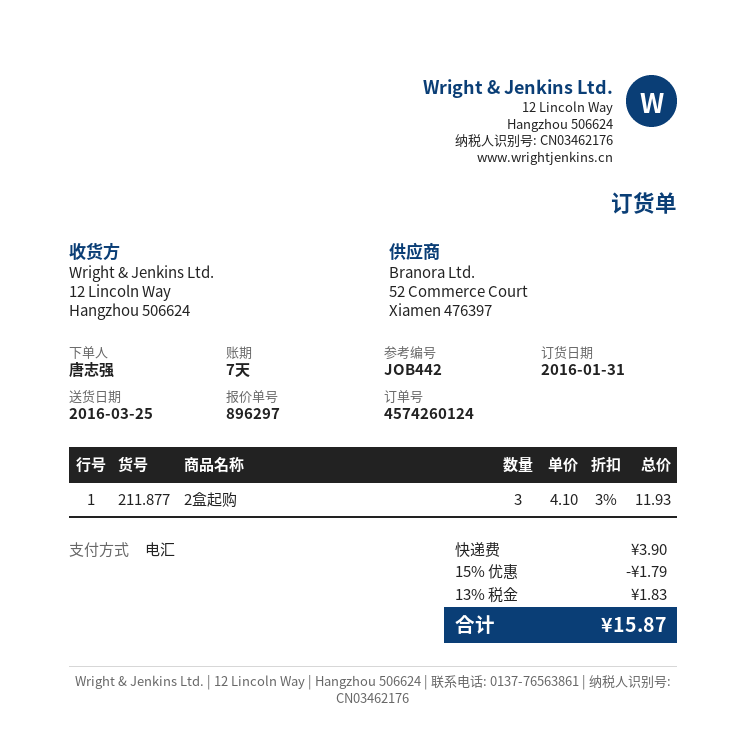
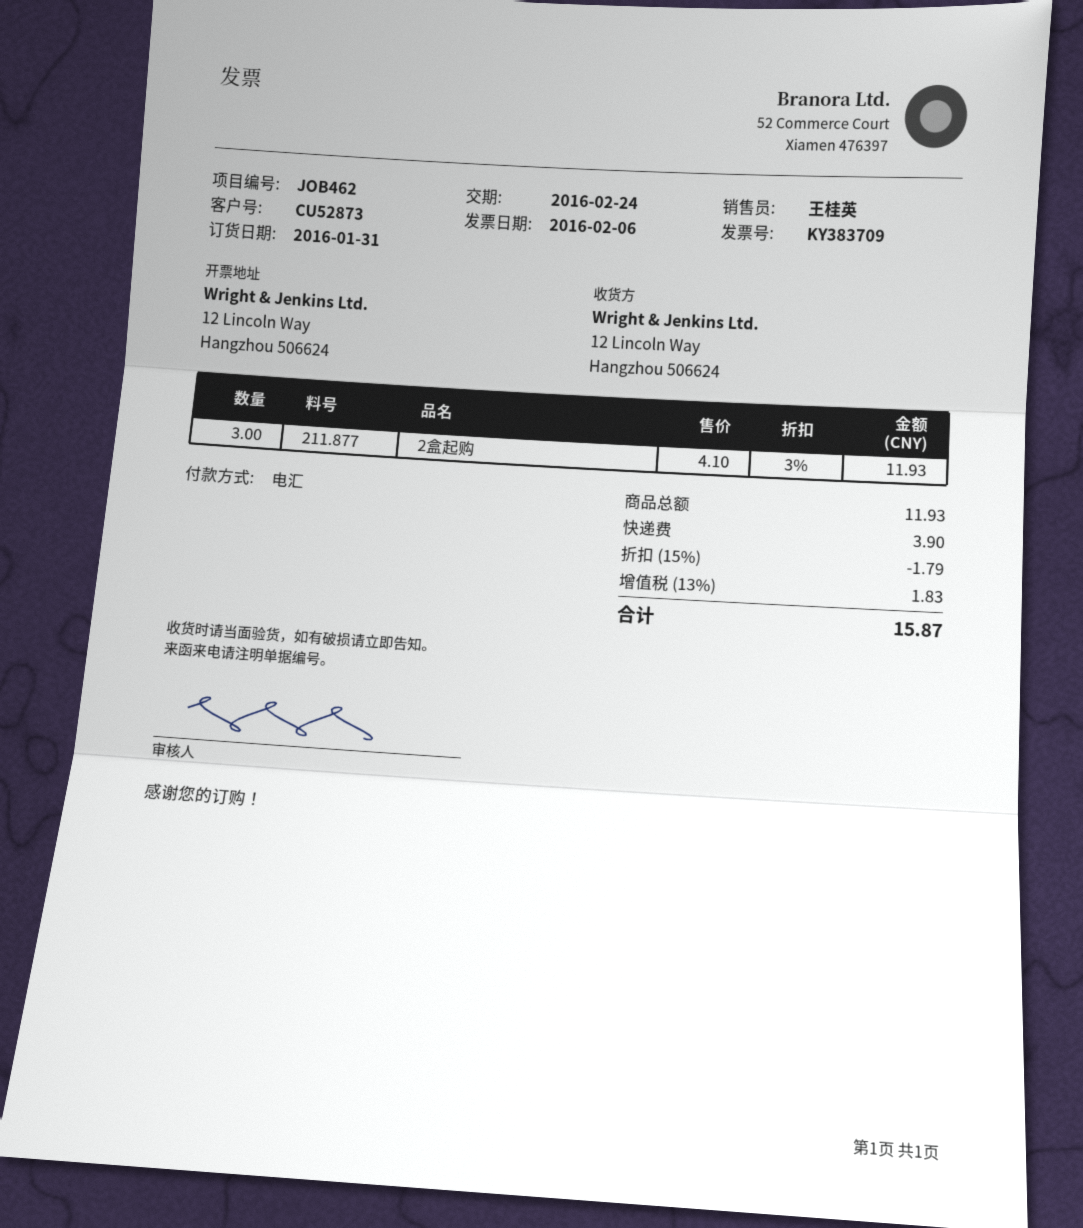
delivery date: 2016-03-25 -> 2016-02-24
reference: JOB442 -> JOB462

